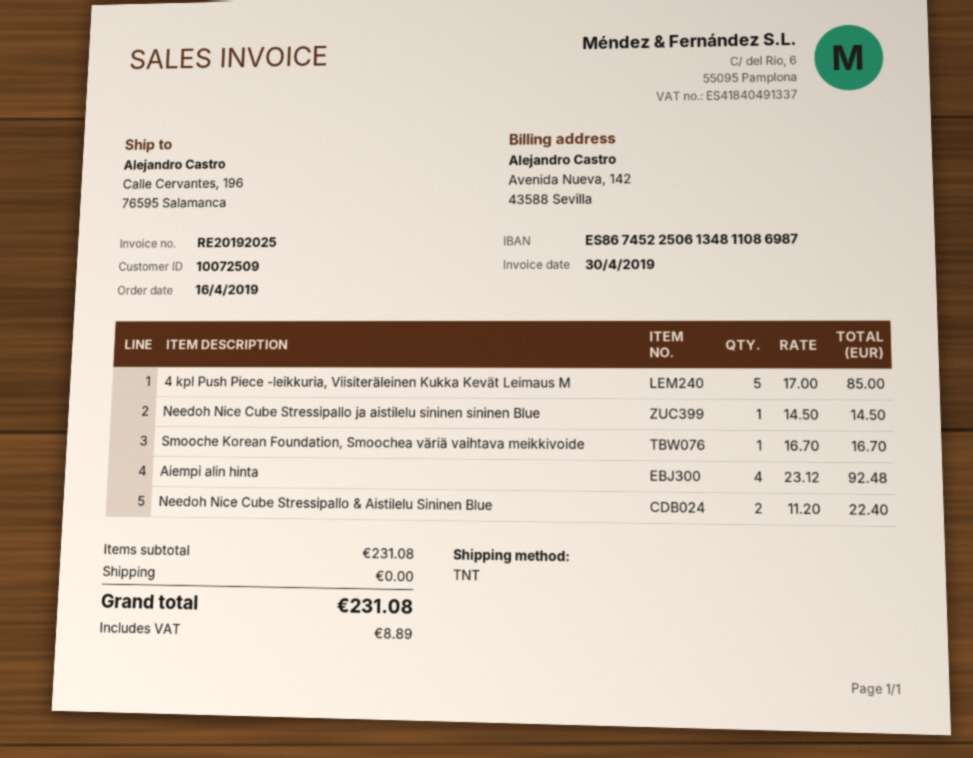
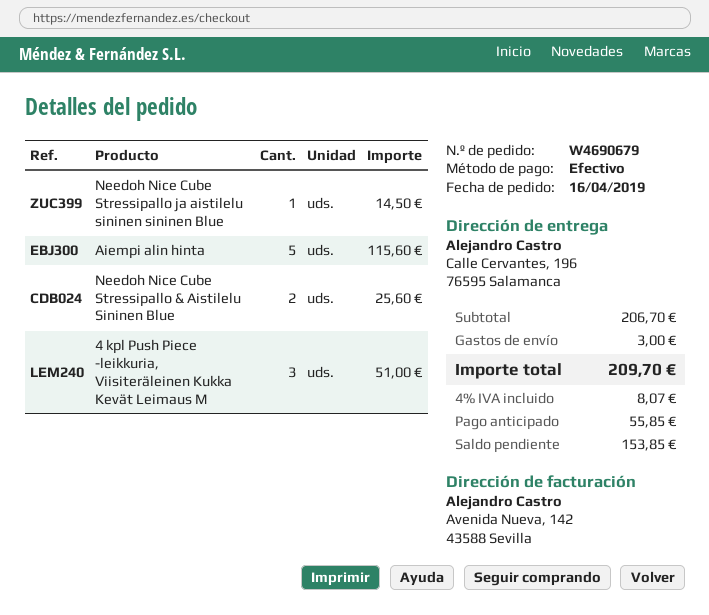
4 kpl Push Piece -leikkuria, Viisiteräleinen Kukka Kevät Leimaus M: 5 for 85.00 -> 3 for 51.00
Smooche Korean Foundation, Smoochea väriä vaihtava meikkivoide: 1 for 16.70 -> none
Aiempi alin hinta: 4 for 92.48 -> 5 for 115.60
Needoh Nice Cube Stressipallo & Aistilelu Sininen Blue: 2 for 22.40 -> 2 for 25.60
subtotal: 231.08 -> 206.70
shipping: 0.00 -> 3.00
tax: 8.89 -> 8.07
total: 231.08 -> 209.70

